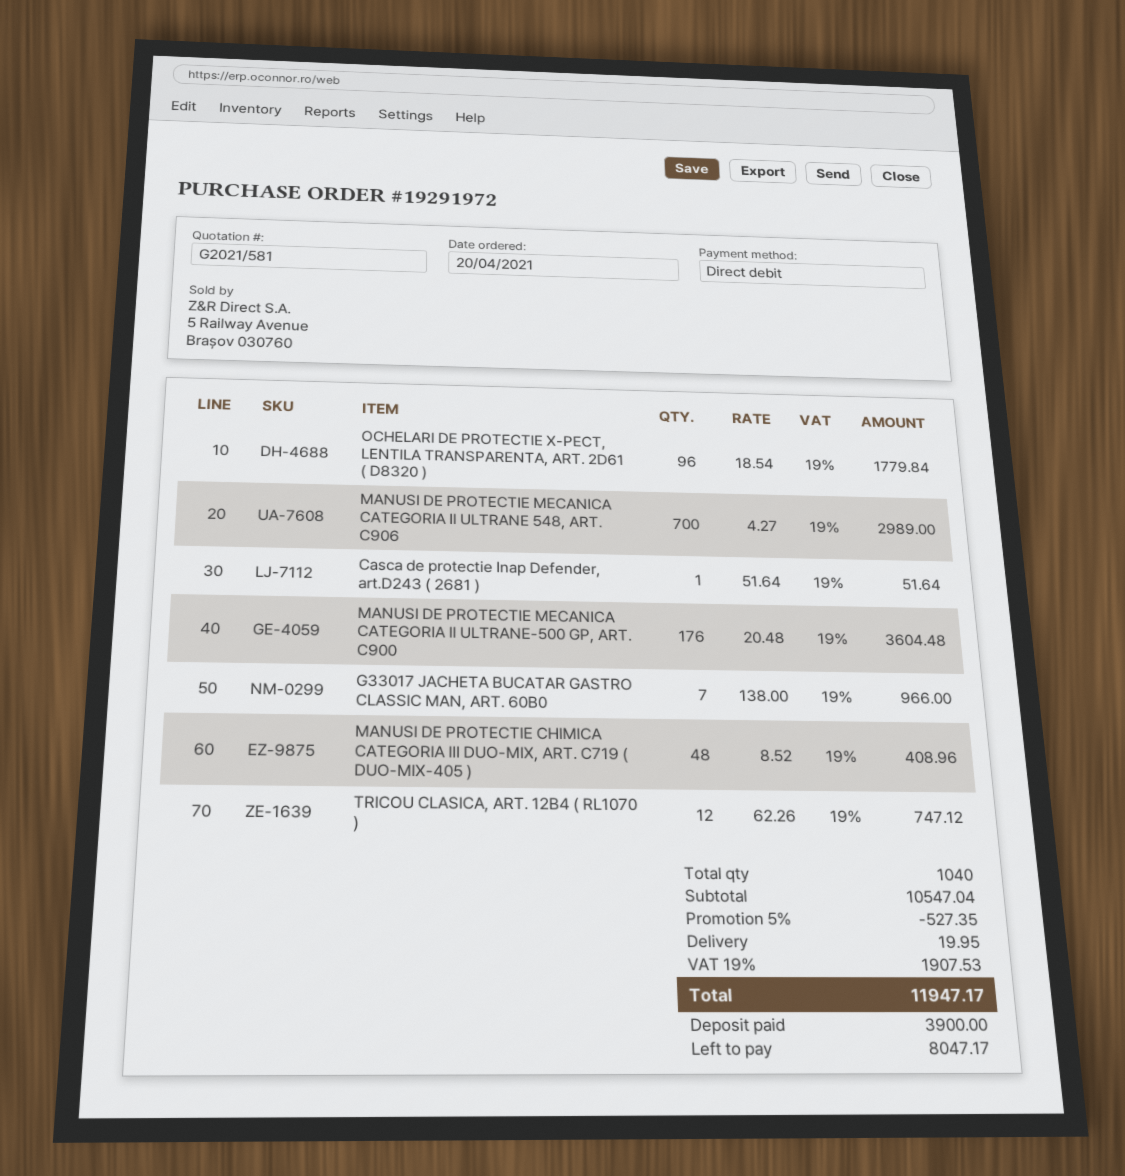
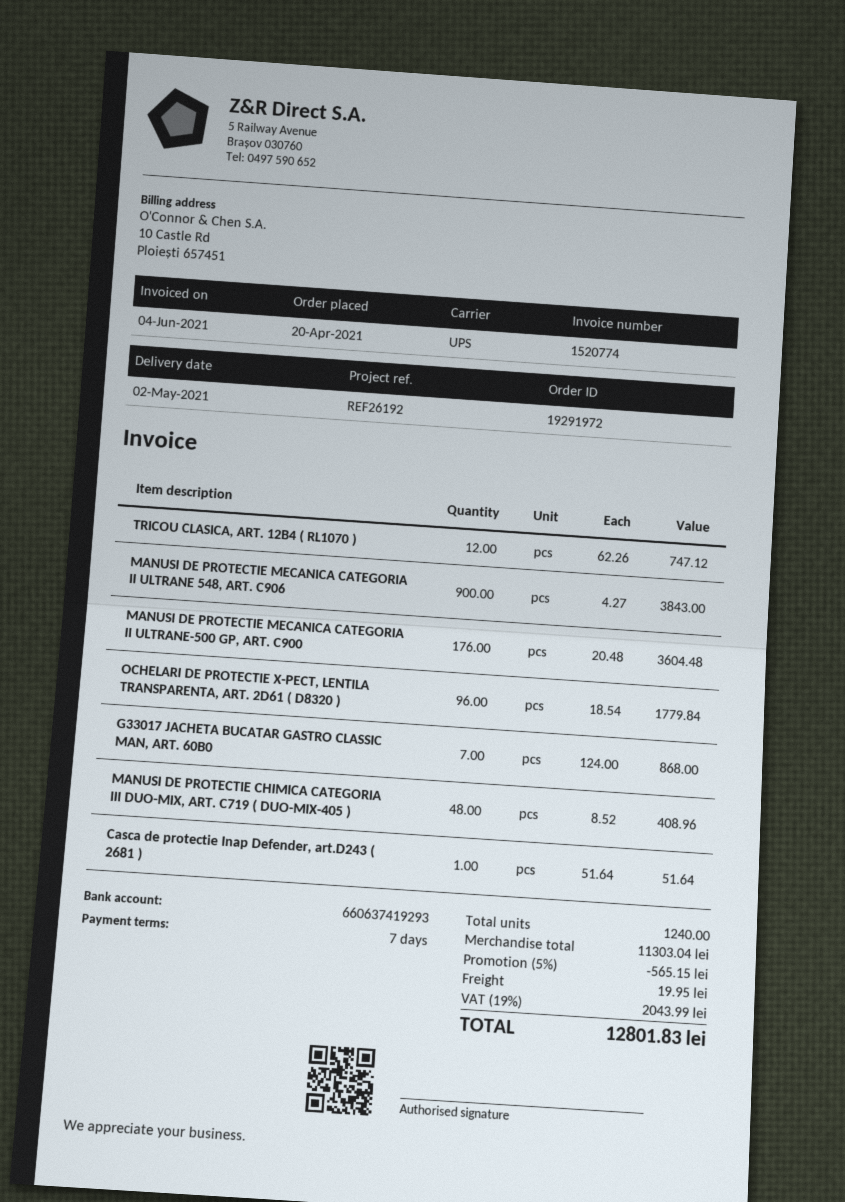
MANUSI DE PROTECTIE MECANICA CATEGORIA II ULTRANE 548, ART. C906: 700 x 4.27 = 2989.00 -> 900 x 4.27 = 3843.00
G33017 JACHETA BUCATAR GASTRO CLASSIC MAN, ART. 60B0: 7 x 138.00 = 966.00 -> 7 x 124.00 = 868.00
total quantity: 1040 -> 1240
subtotal: 10547.04 -> 11303.04
discount: 5% = 527.35 -> 5% = 565.15
tax: 19% = 1907.53 -> 19% = 2043.99
total: 11947.17 -> 12801.83

